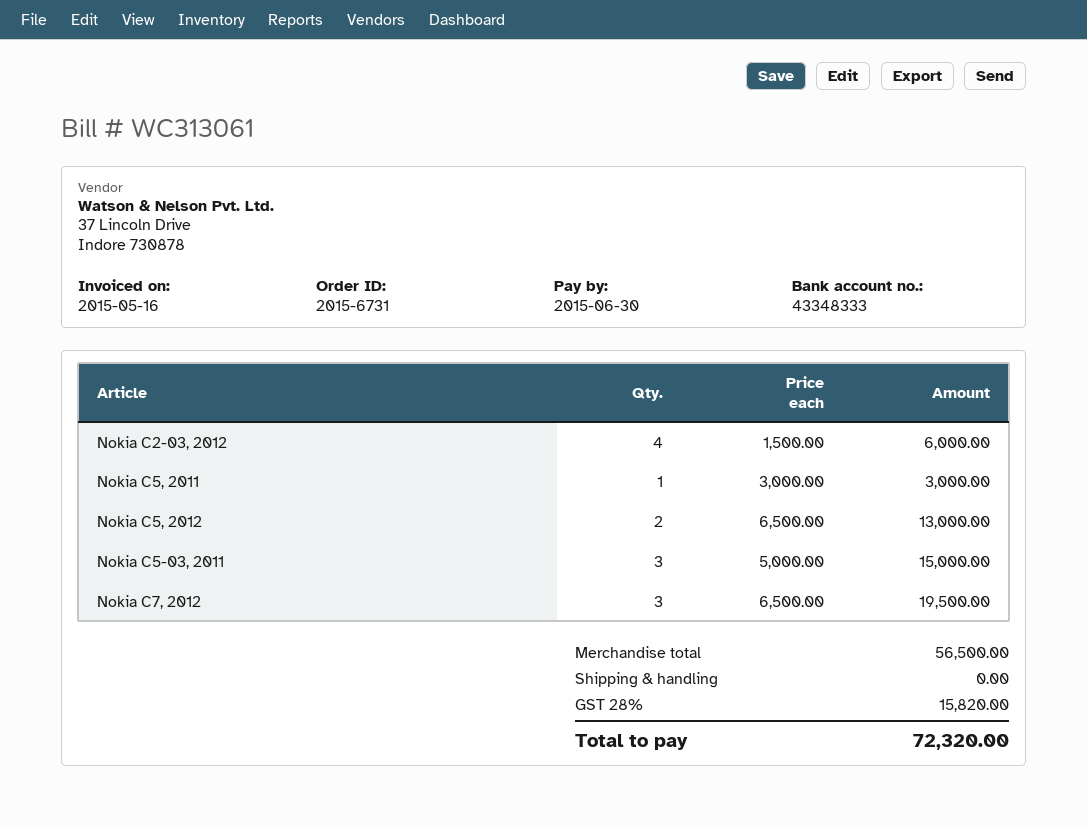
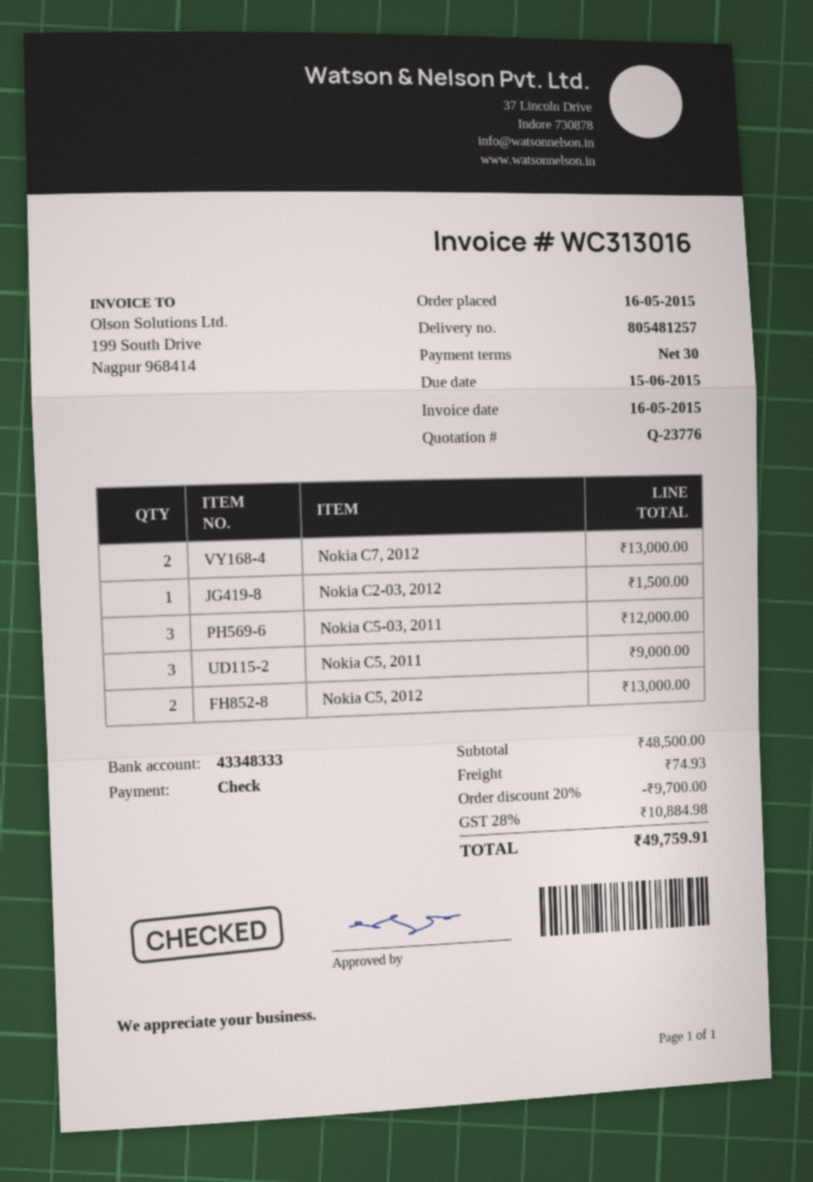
invoice number: WC313061 -> WC313016
due date: 2015-06-30 -> 2015-06-15
Nokia C2-03, 2012: 4 for 6000.00 -> 1 for 1500.00
Nokia C5, 2011: 1 for 3000.00 -> 3 for 9000.00
Nokia C5-03, 2011: 3 for 15000.00 -> 3 for 12000.00
Nokia C7, 2012: 3 for 19500.00 -> 2 for 13000.00
subtotal: 56500.00 -> 48500.00
discount: none -> 20% = 9700.00
shipping: 0.00 -> 74.93
tax: 28% = 15820.00 -> 28% = 10884.98
total: 72320.00 -> 49759.91

